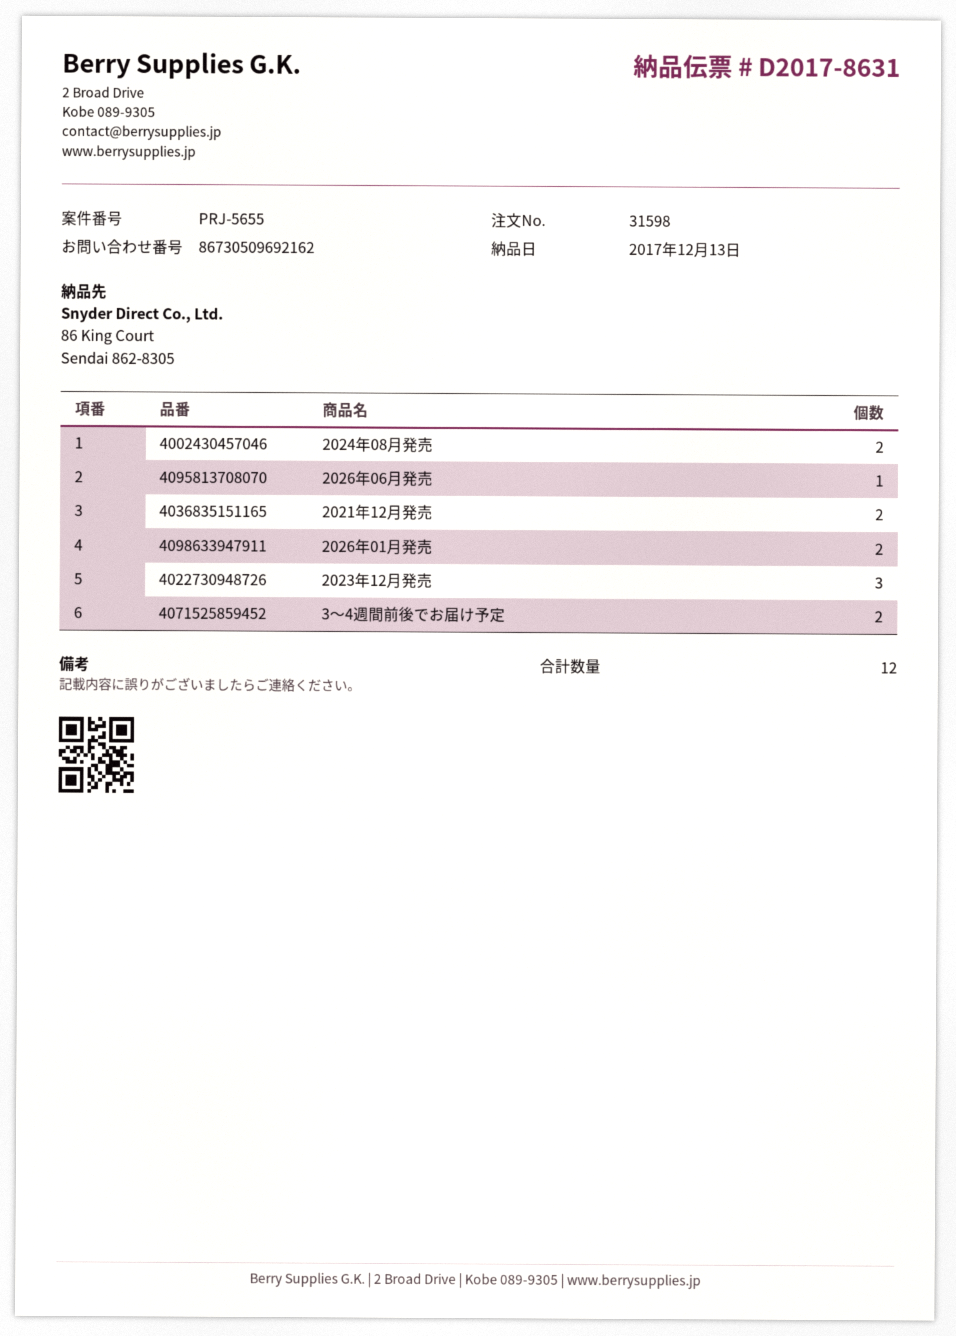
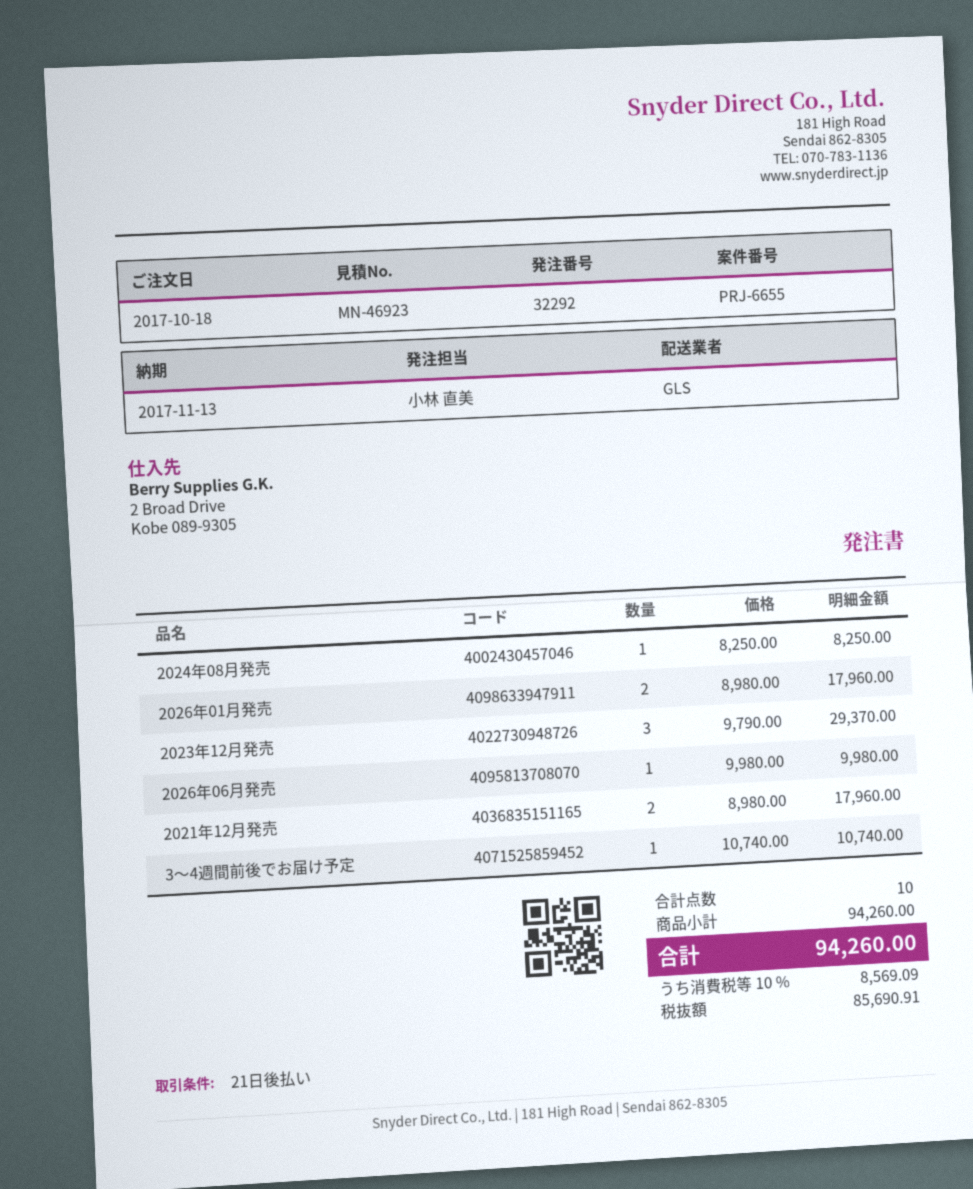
order number: 31598 -> 32292
delivery date: 2017-12-13 -> 2017-11-13
reference: PRJ-5655 -> PRJ-6655
2024年08月発売: 2 -> 1
3〜4週間前後でお届け予定: 2 -> 1
total quantity: 12 -> 10

